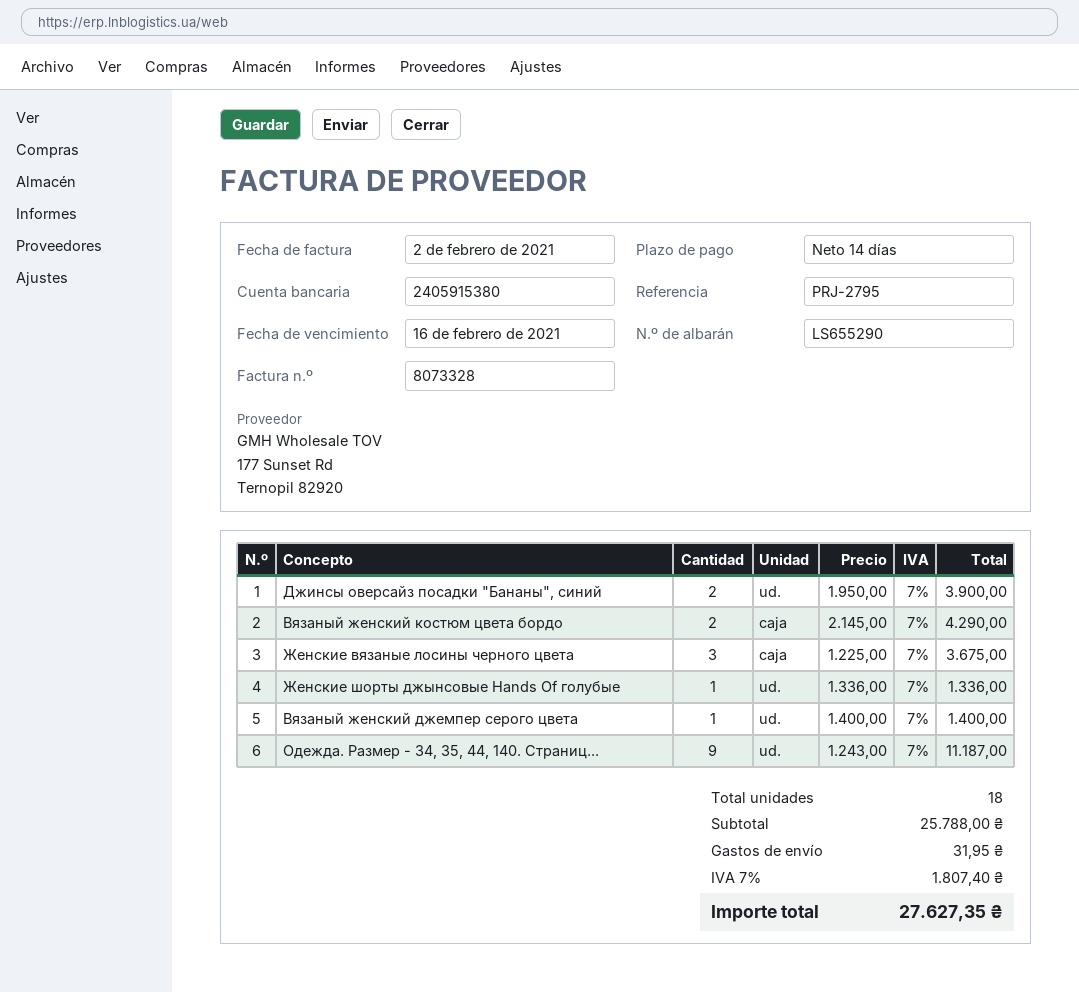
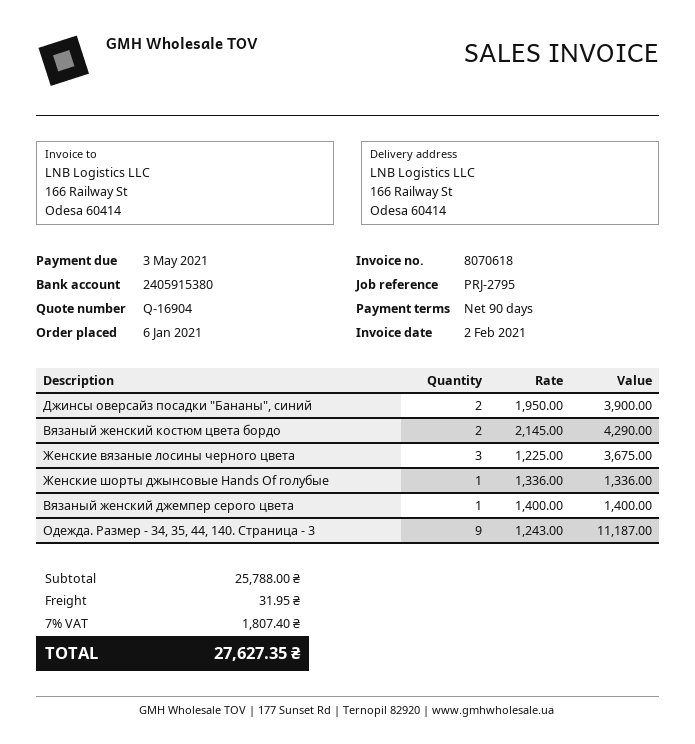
invoice number: 8073328 -> 8070618
payment terms: 14 days -> 90 days
due date: 2021-02-16 -> 2021-05-03

